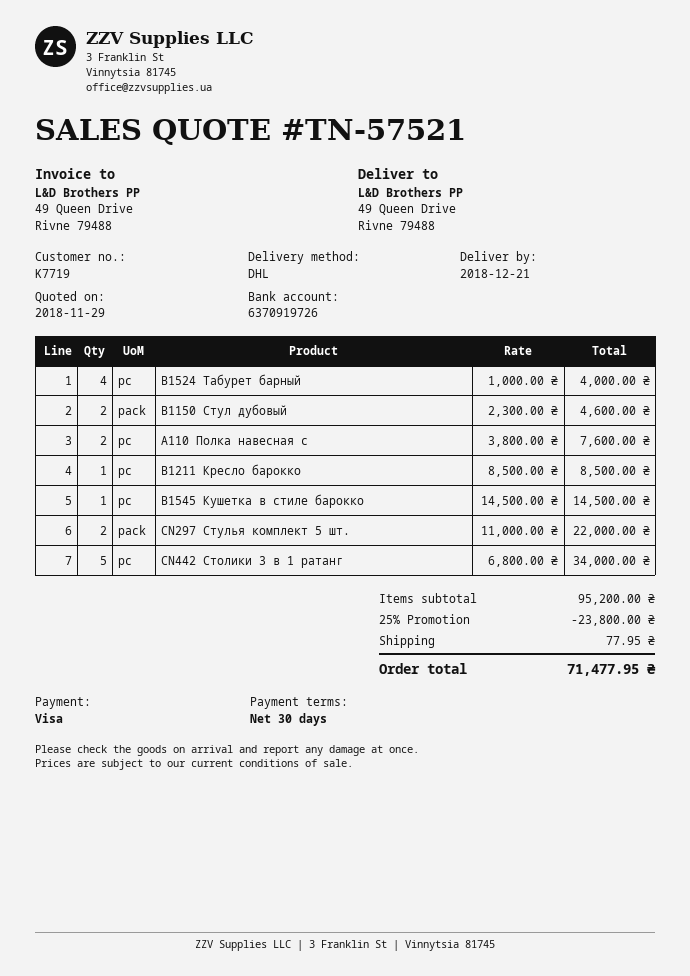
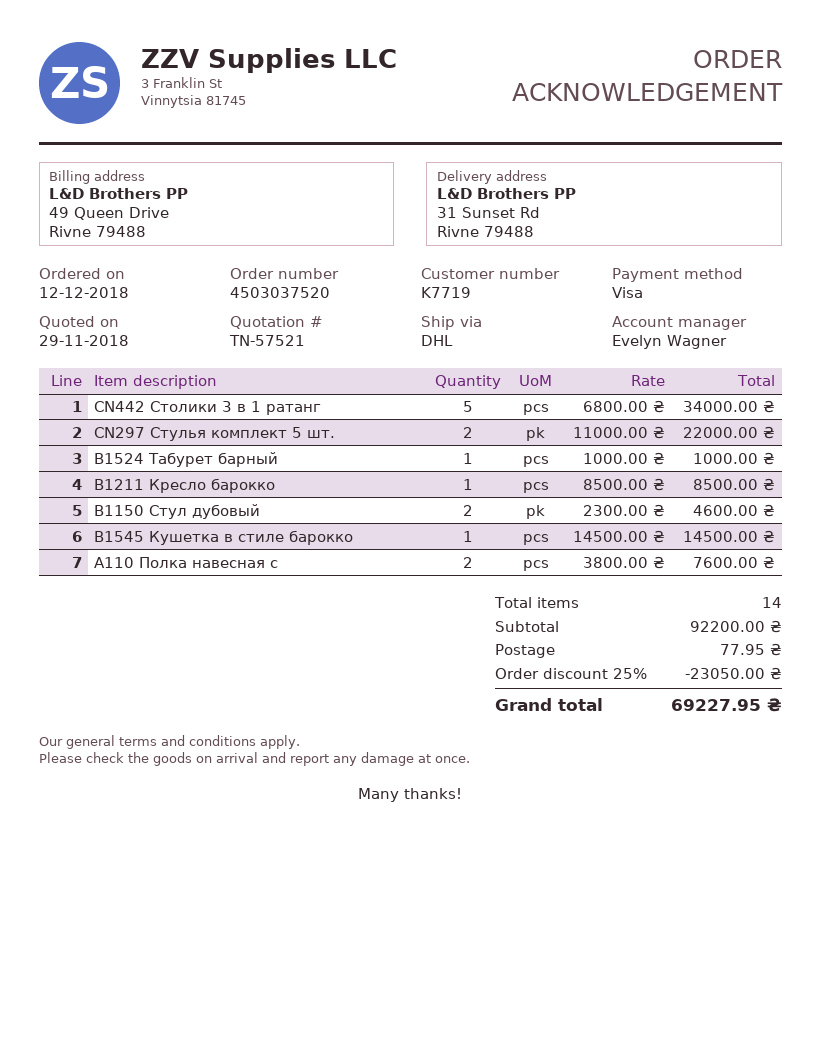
ship to: 49 Queen Drive, Rivne 79488 -> 31 Sunset Rd, Rivne 79488
В1524 Табурет барный: 4 x 1000.00 = 4000.00 -> 1 x 1000.00 = 1000.00
subtotal: 95200.00 -> 92200.00
discount: 25% = 23800.00 -> 25% = 23050.00
total: 71477.95 -> 69227.95

